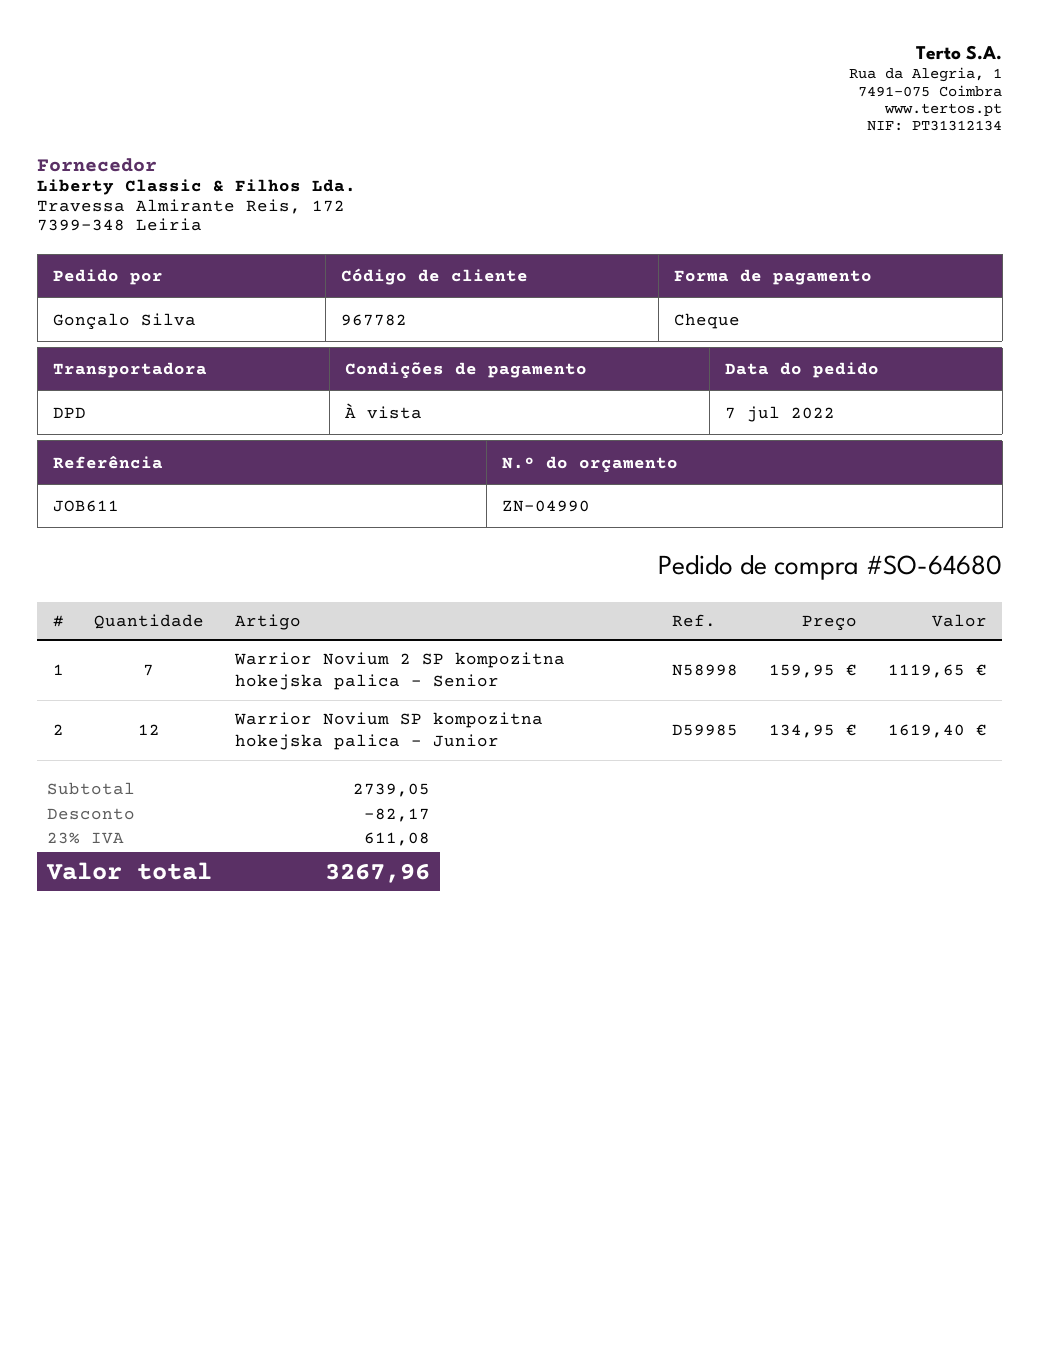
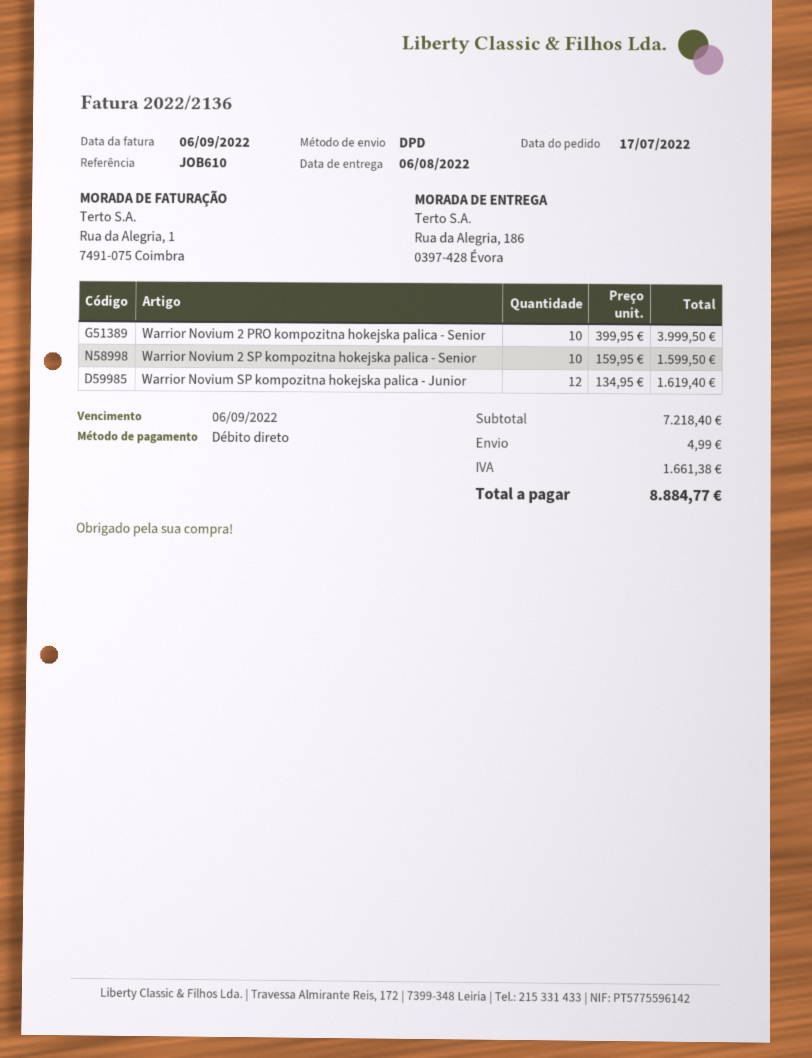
order date: 2022-07-07 -> 2022-07-17
reference: JOB611 -> JOB610
payment method: cheque -> direct debit
Warrior Novium 2 SP kompozitna hokejska palica - Senior: 7 x 159.95 = 1119.65 -> 10 x 159.95 = 1599.50
Warrior Novium 2 PRO kompozitna hokejska palica - Senior: none -> 10 x 399.95 = 3999.50
subtotal: 2739.05 -> 7218.40
discount: 82.17 -> none
shipping: none -> 4.99
tax: 611.08 -> 1661.38
total: 3267.96 -> 8884.77

